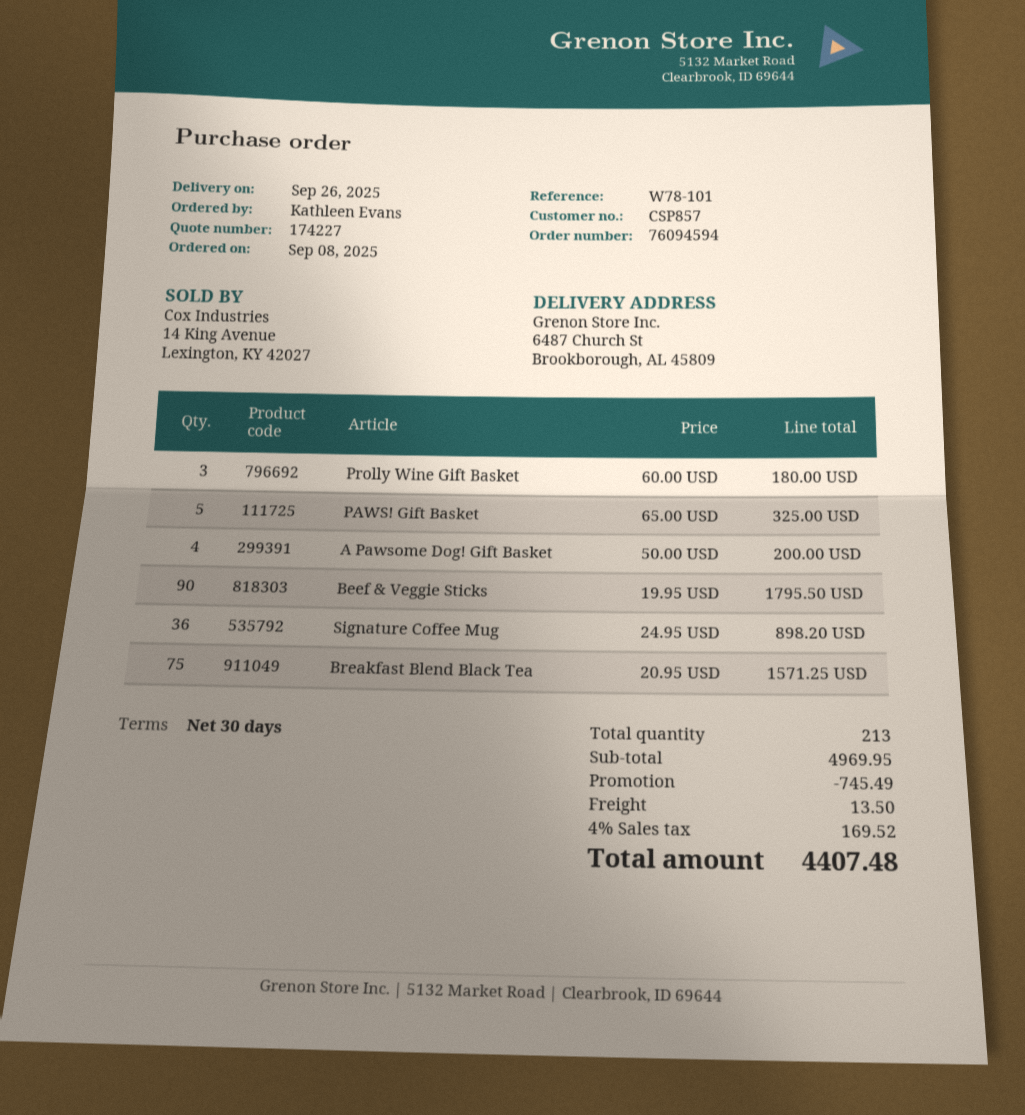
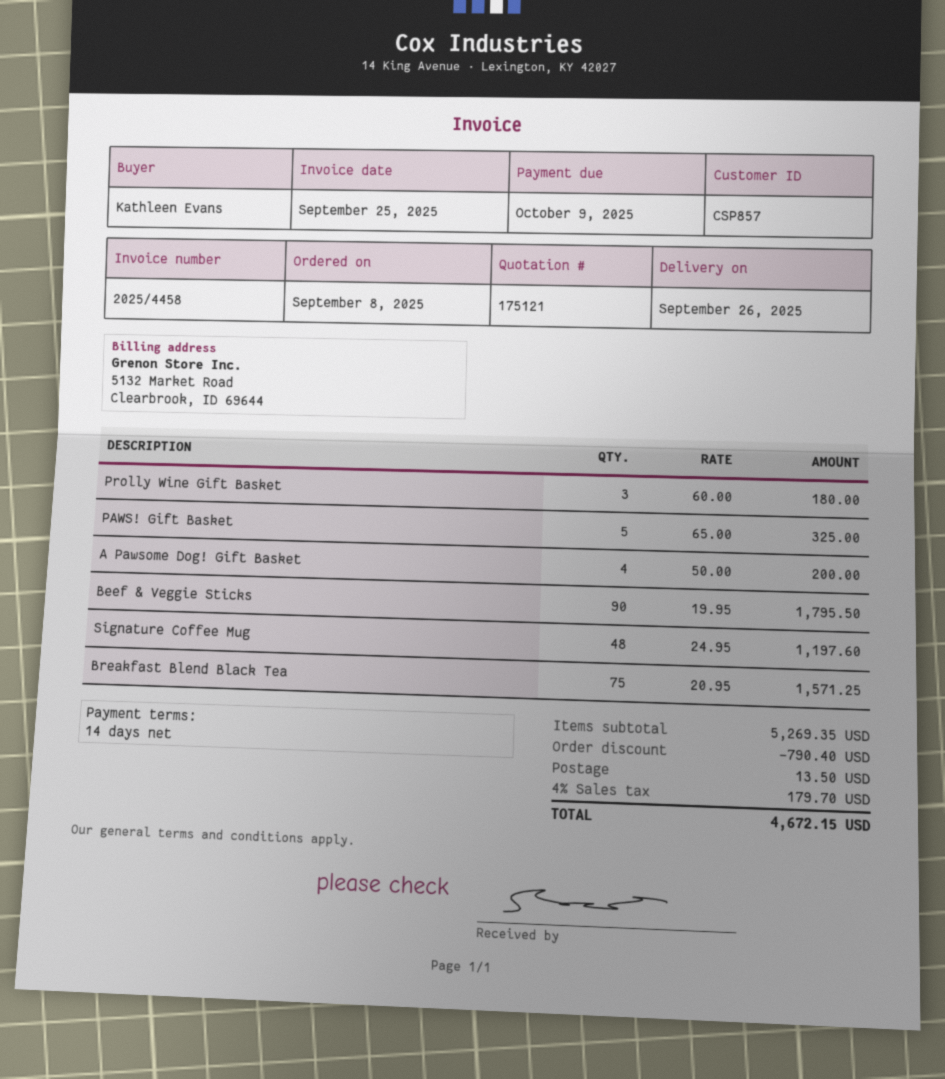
quote number: 174227 -> 175121
payment terms: 30 days -> 14 days
Signature Coffee Mug: 36 x 24.95 = 898.20 -> 48 x 24.95 = 1197.60
subtotal: 4969.95 -> 5269.35
discount: 745.49 -> 790.40
tax: 4% = 169.52 -> 4% = 179.70
total: 4407.48 -> 4672.15

